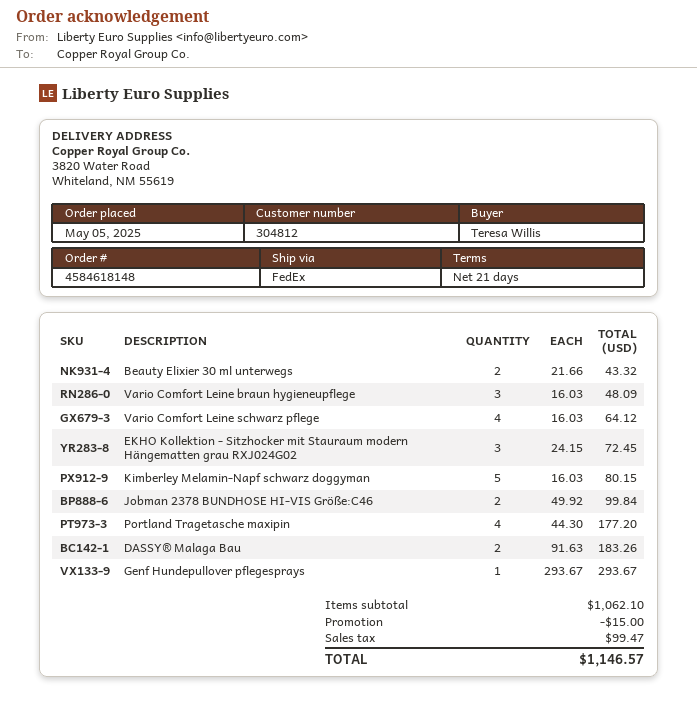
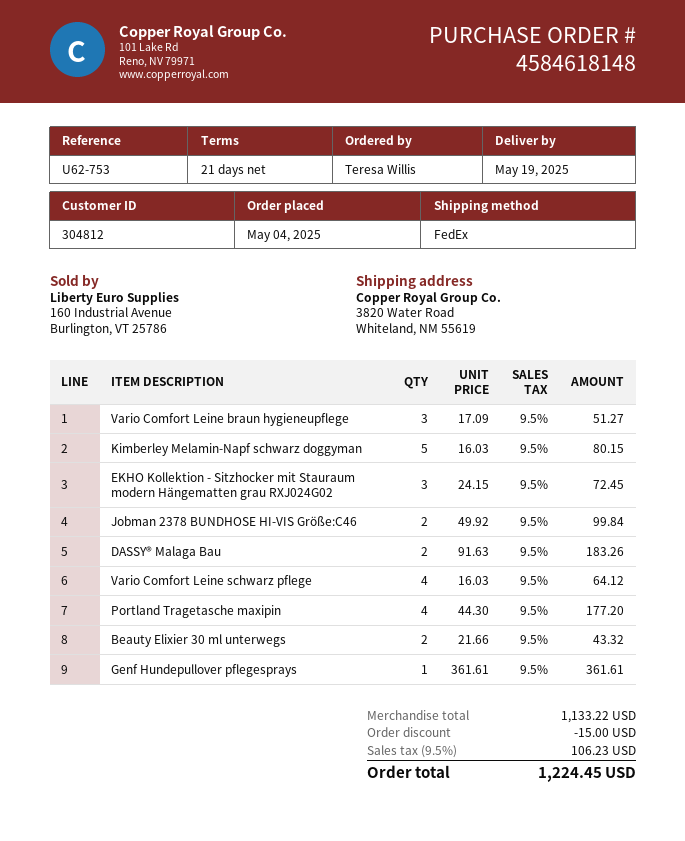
order date: 2025-05-05 -> 2025-05-04
Vario Comfort Leine braun hygieneupflege: 3 x 16.03 = 48.09 -> 3 x 17.09 = 51.27
Genf Hundepullover pflegesprays: 1 x 293.67 = 293.67 -> 1 x 361.61 = 361.61
subtotal: 1062.10 -> 1133.22
tax: 99.47 -> 106.23
total: 1146.57 -> 1224.45

